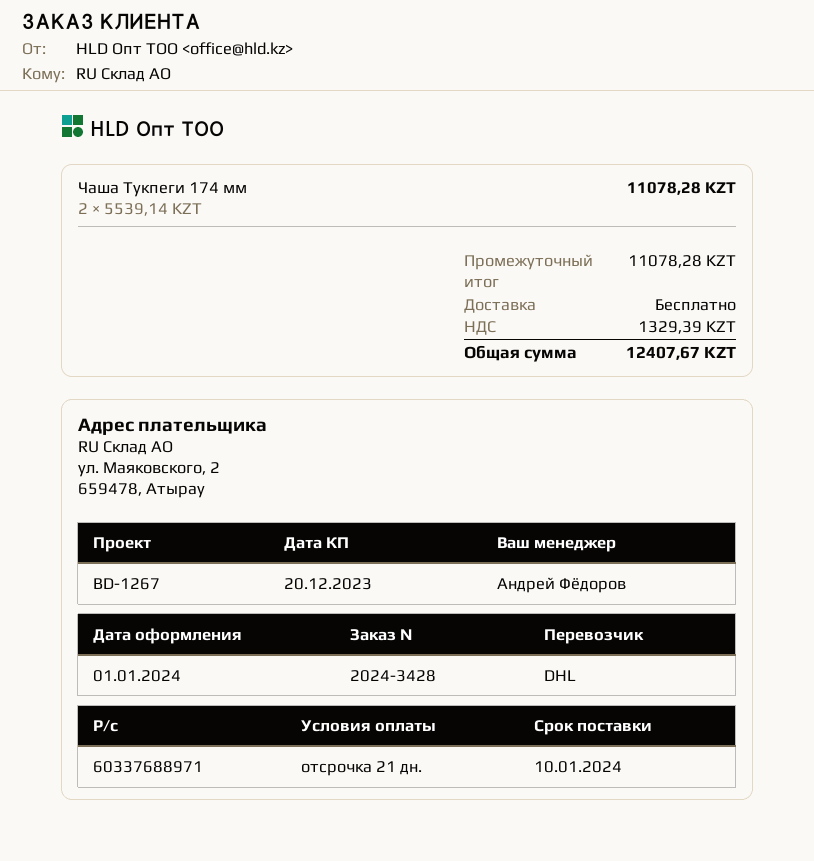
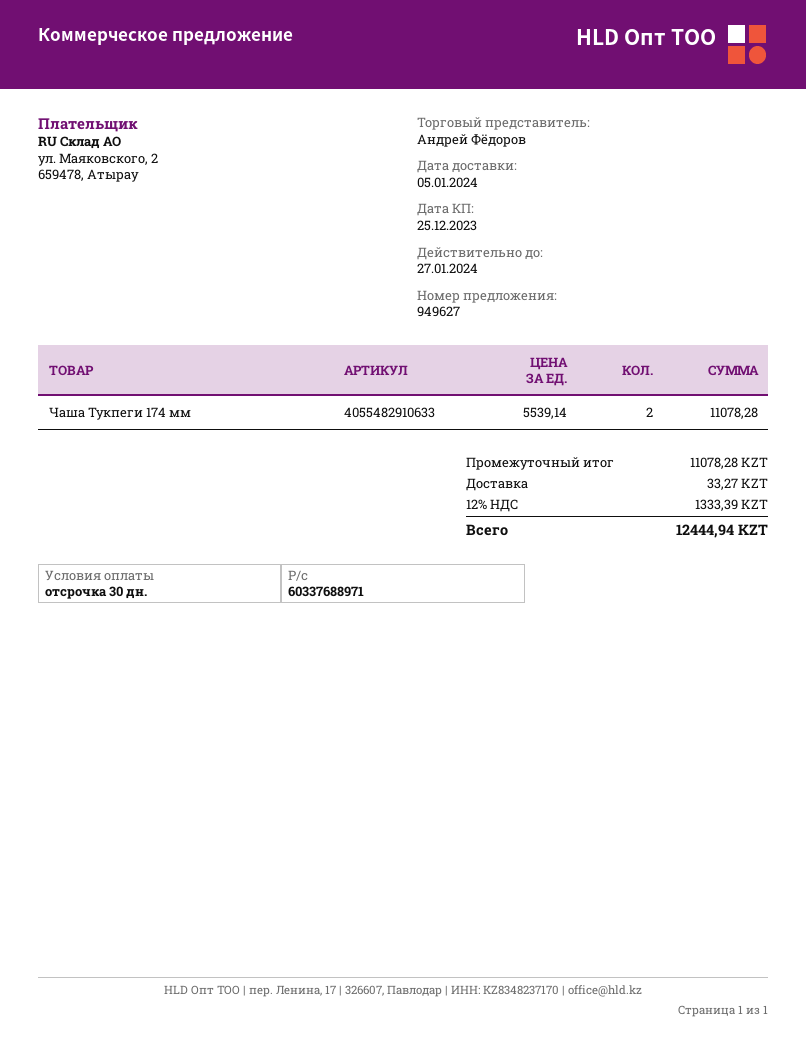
quote date: 2023-12-20 -> 2023-12-25
delivery date: 2024-01-10 -> 2024-01-05
payment terms: 21 days -> 30 days
shipping: 0.00 -> 33.27
tax: 1329.39 -> 1333.39
total: 12407.67 -> 12444.94

